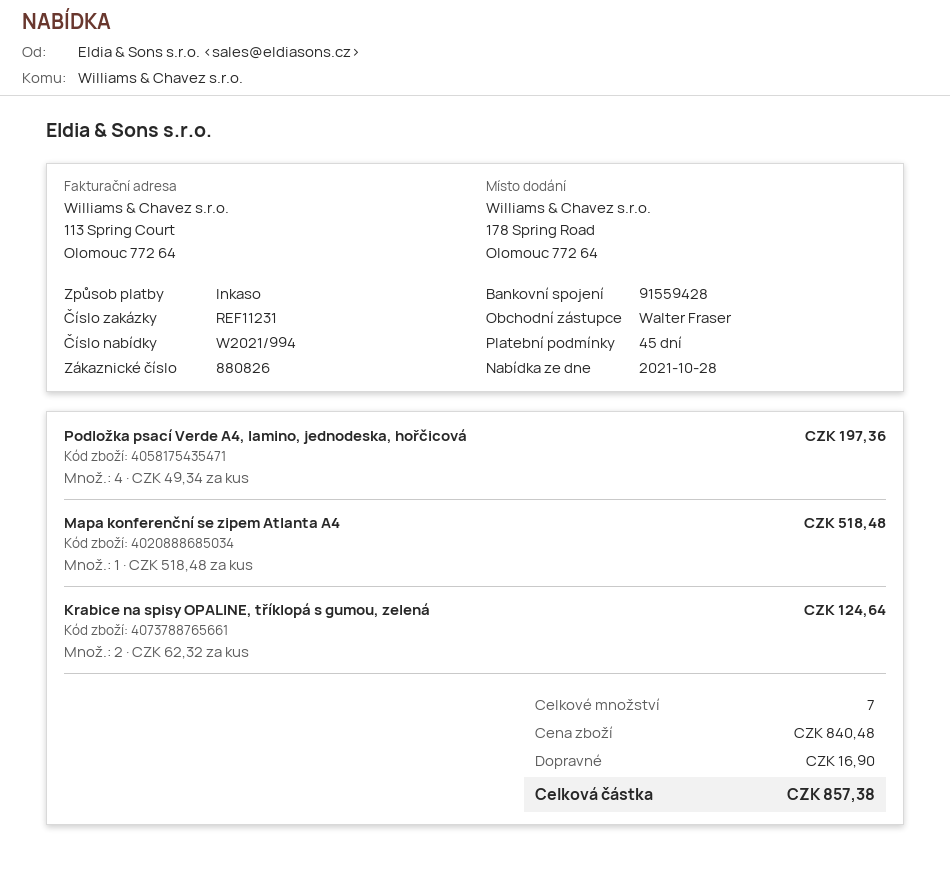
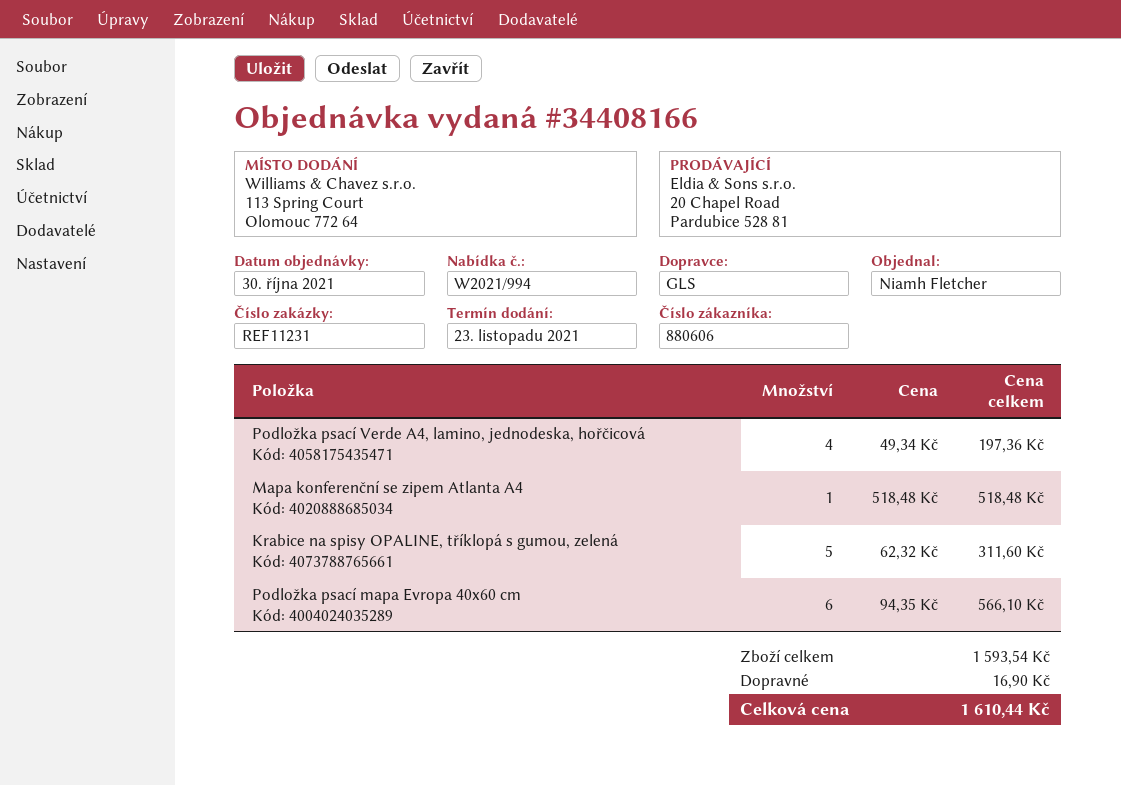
customer number: 880826 -> 880606
ship to: 178 Spring Road, Olomouc 772 64 -> 113 Spring Court, Olomouc 772 64
Krabice na spisy OPALINE, tříklopá s gumou, zelená: 2 x 62.32 = 124.64 -> 5 x 62.32 = 311.60
Podložka psací mapa Evropa 40x60 cm: none -> 6 x 94.35 = 566.10
subtotal: 840.48 -> 1593.54
total: 857.38 -> 1610.44

